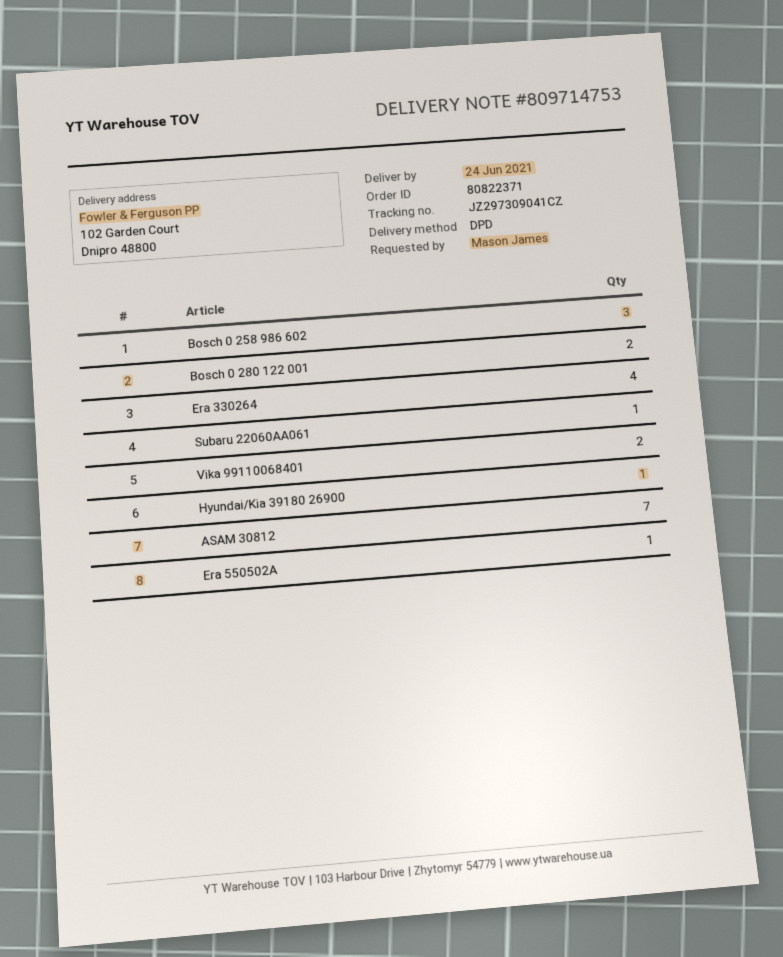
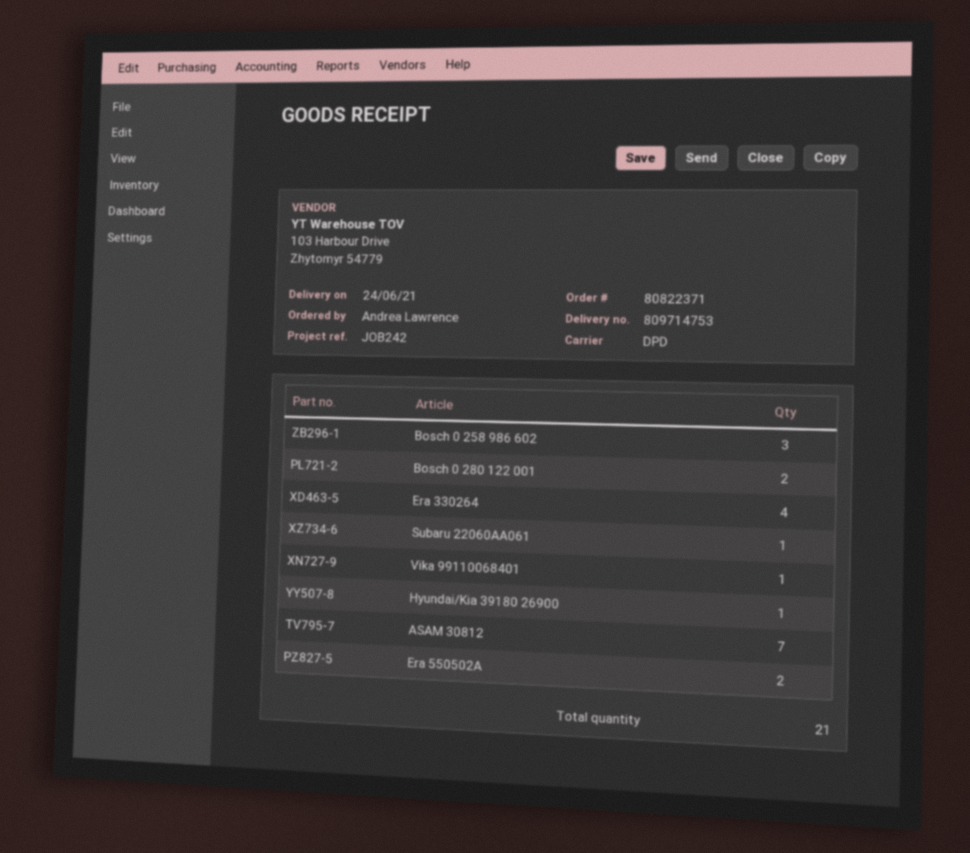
ordered by: Mason James -> Andrea Lawrence
Vika 99110068401: 2 -> 1
Era 550502A: 1 -> 2

